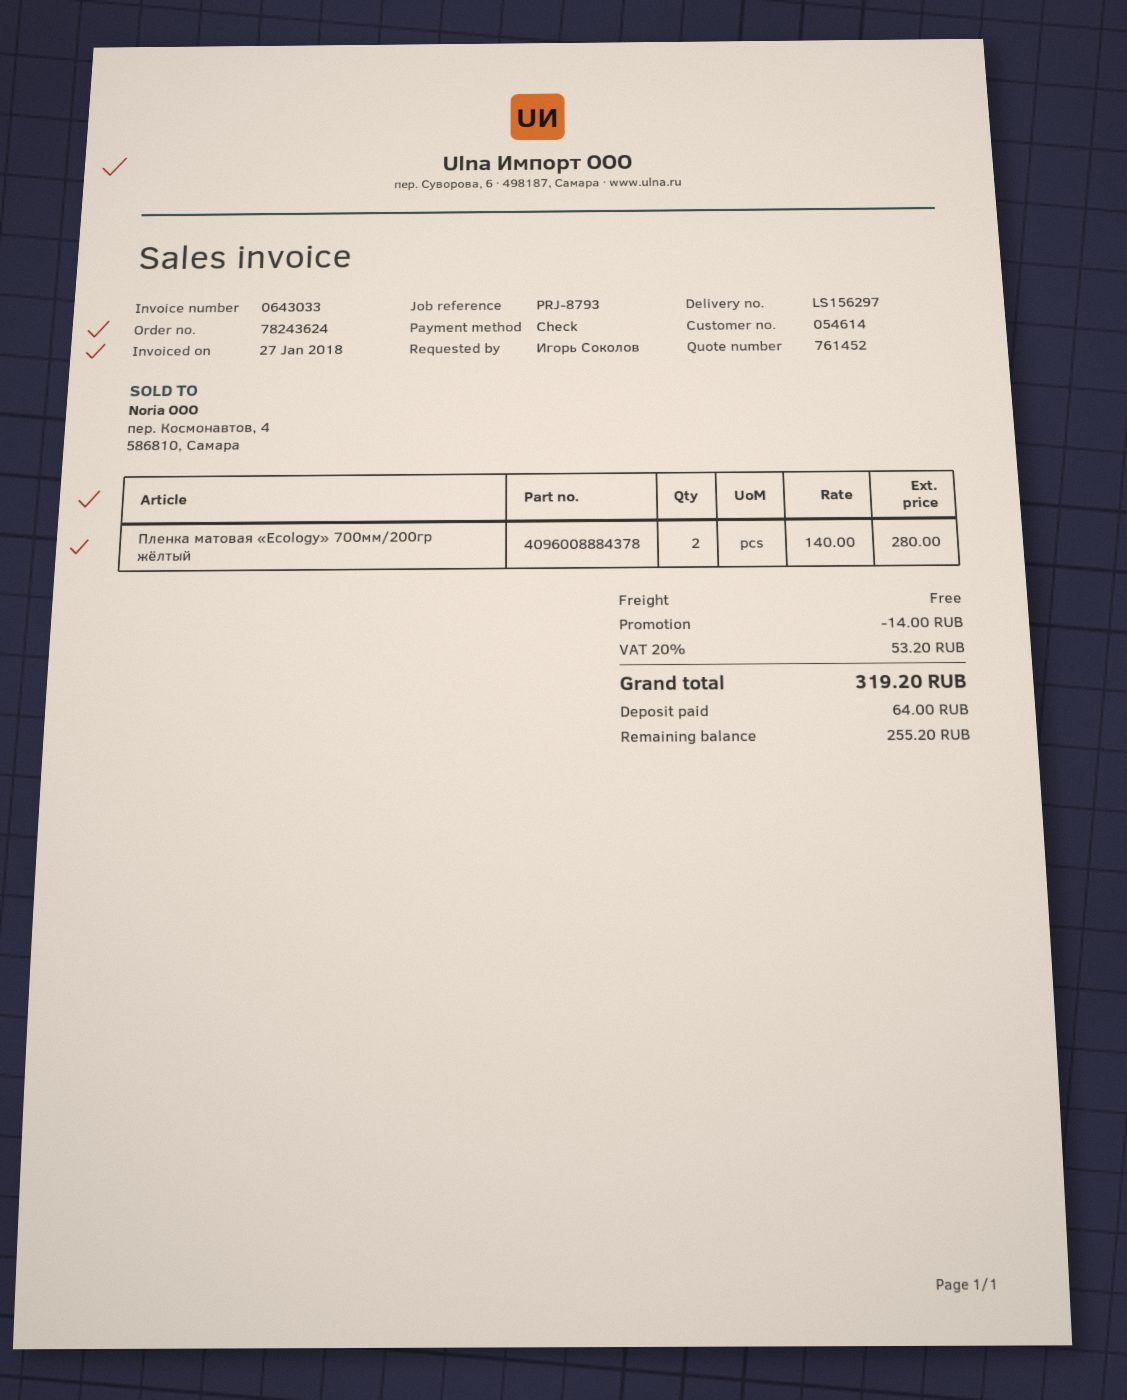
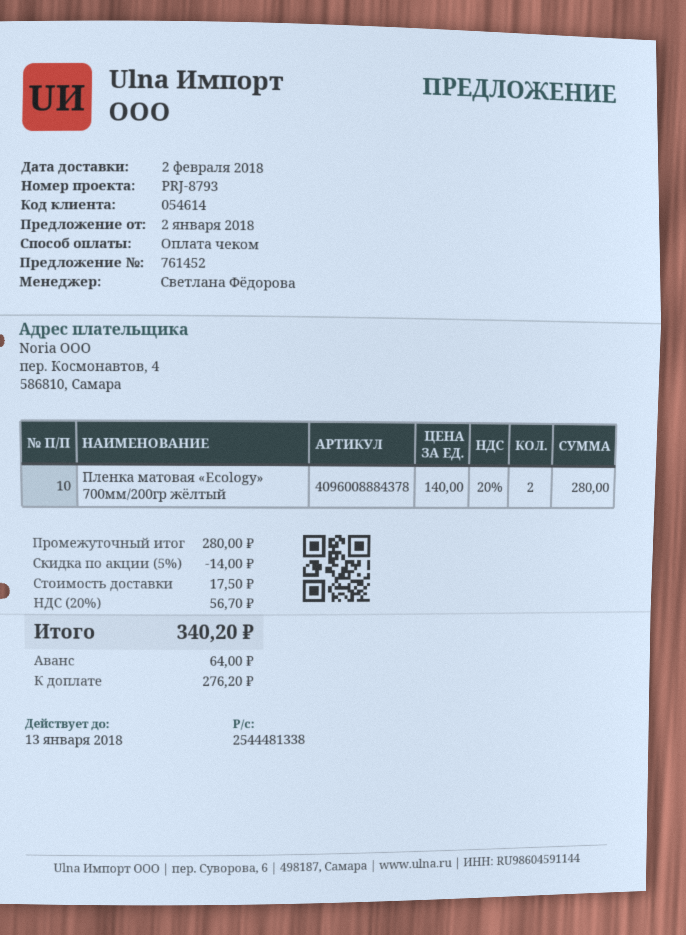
shipping: 0.00 -> 17.50
tax: 20% = 53.20 -> 20% = 56.70
total: 319.20 -> 340.20
balance: 255.20 -> 276.20

